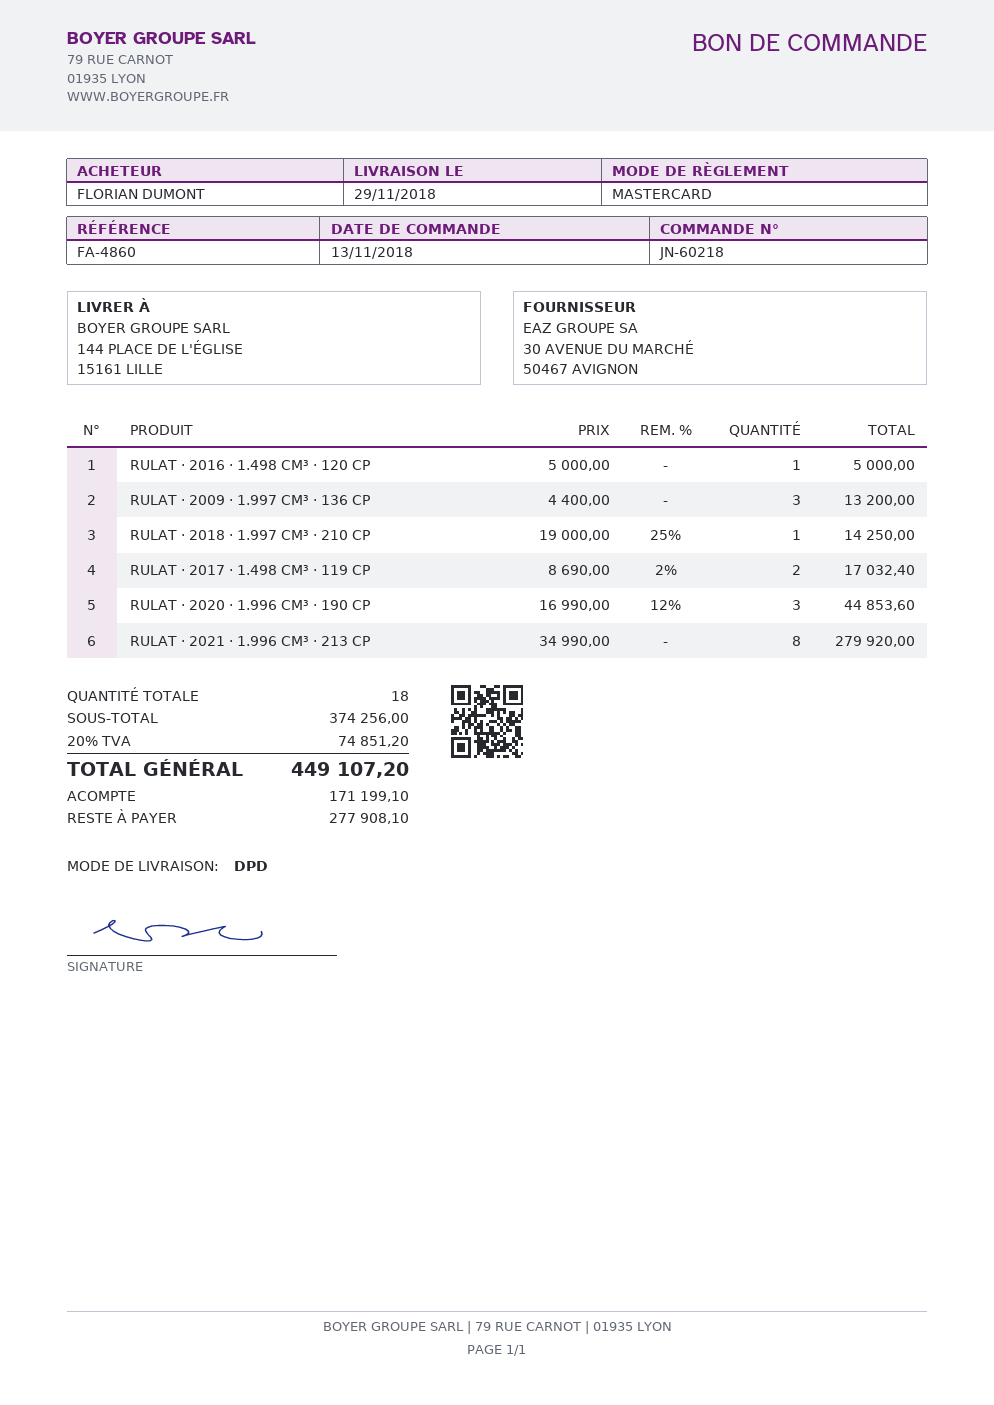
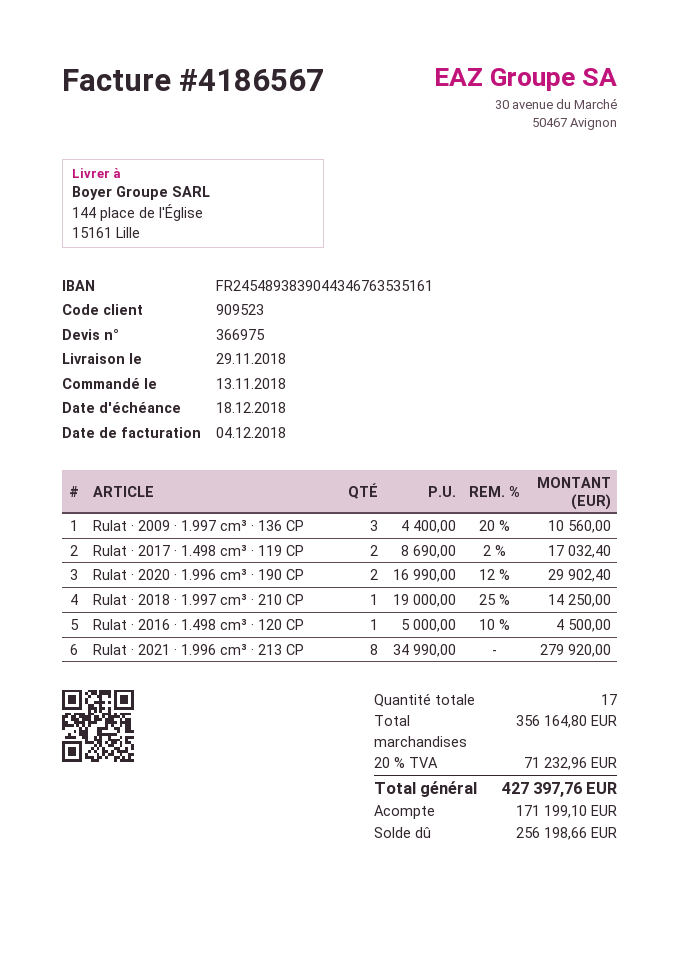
RULAT · 2016 · 1.498 CM³ · 120 CP: 1 x 5000.00 = 5000.00 -> 1 x 5000.00 - 10% = 4500.00
RULAT · 2009 · 1.997 CM³ · 136 CP: 3 x 4400.00 = 13200.00 -> 3 x 4400.00 - 20% = 10560.00
RULAT · 2020 · 1.996 CM³ · 190 CP: 3 x 16990.00 - 12% = 44853.60 -> 2 x 16990.00 - 12% = 29902.40
total quantity: 18 -> 17
subtotal: 374256.00 -> 356164.80
tax: 20% = 74851.20 -> 20% = 71232.96
total: 449107.20 -> 427397.76
balance: 277908.10 -> 256198.66

